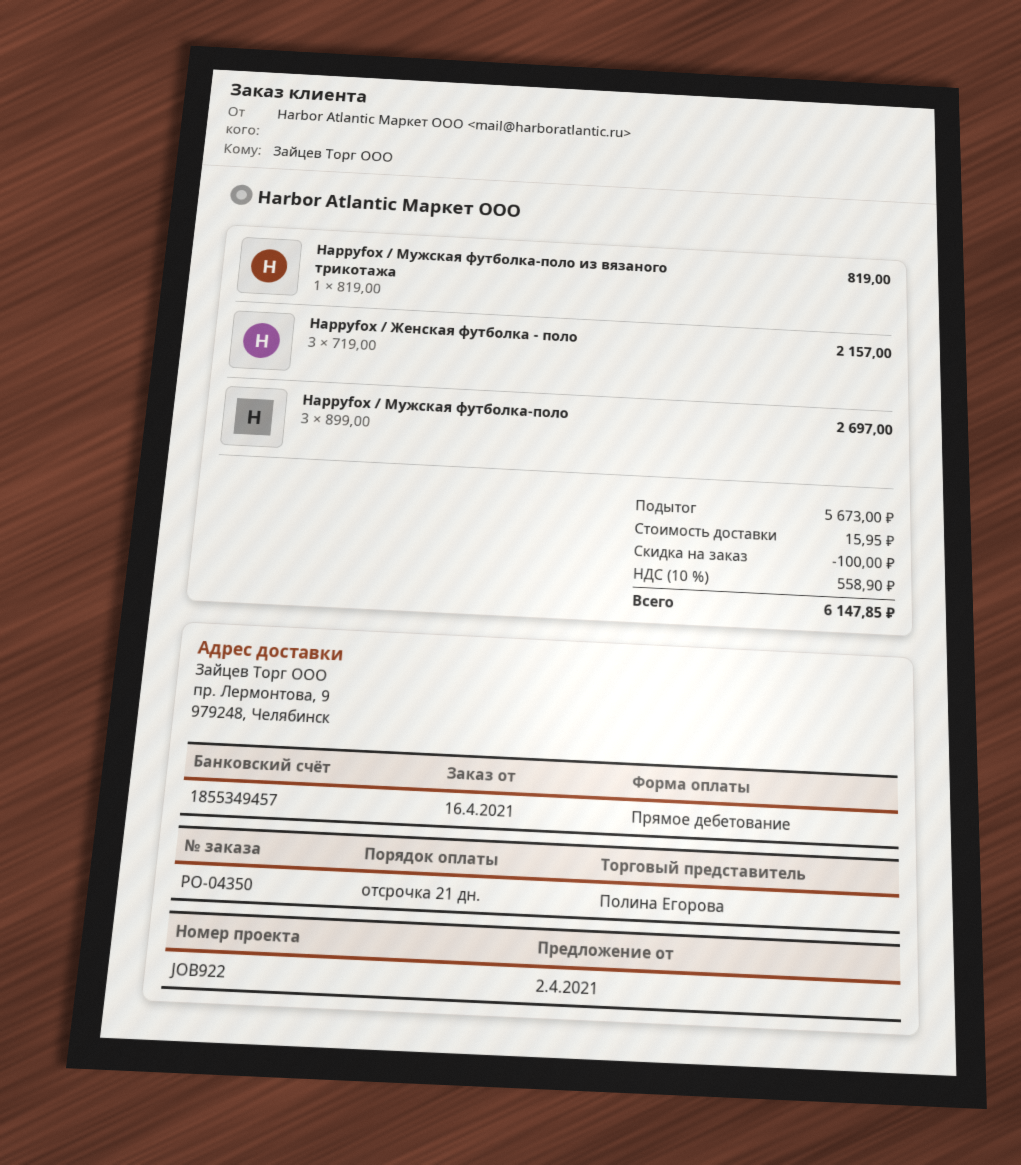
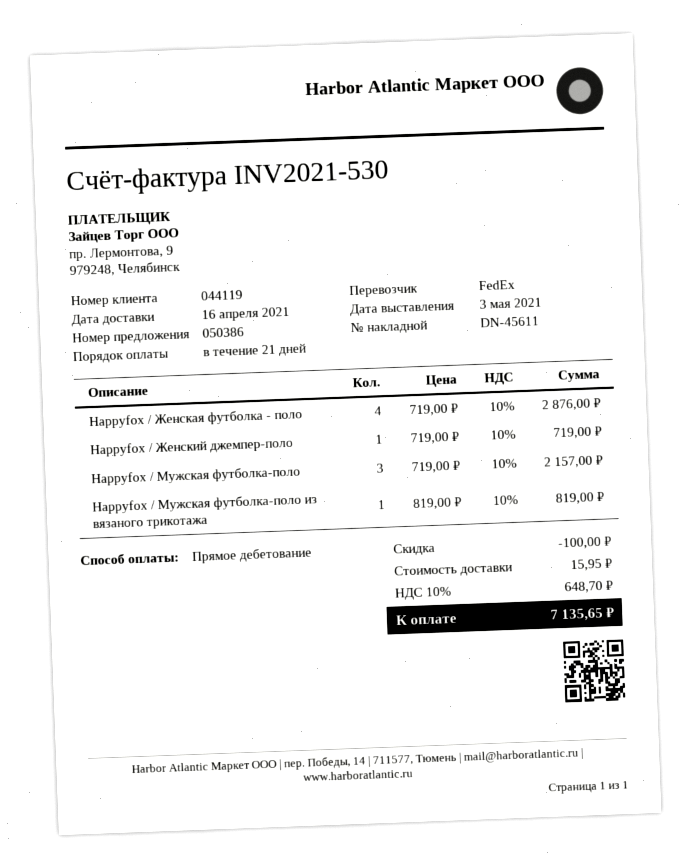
Happyfox / Женская футболка - поло: 3 x 719.00 = 2157.00 -> 4 x 719.00 = 2876.00
Happyfox / Мужская футболка-поло: 3 x 899.00 = 2697.00 -> 3 x 719.00 = 2157.00
Happyfox / Женский джемпер-поло: none -> 1 x 719.00 = 719.00
tax: 10% = 558.90 -> 10% = 648.70
total: 6147.85 -> 7135.65

